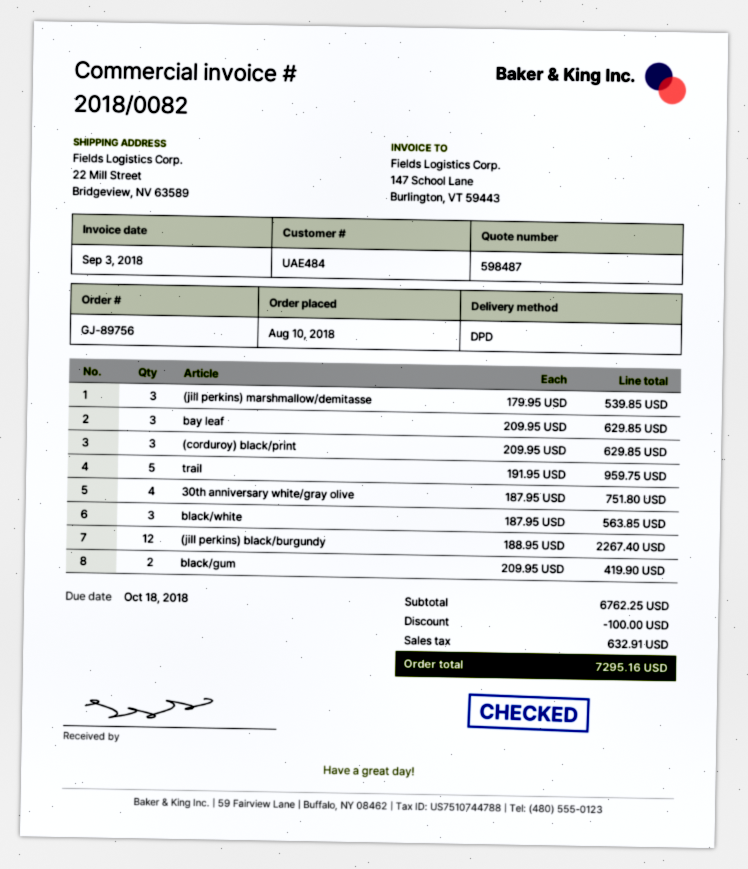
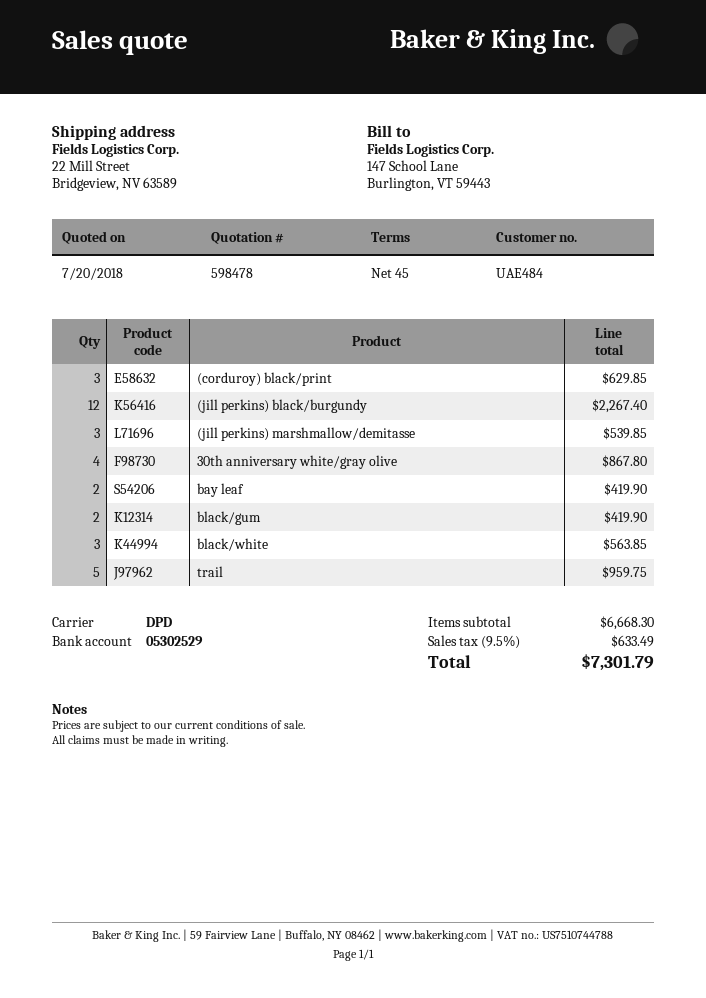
quote number: 598487 -> 598478
bay leaf: 3 for 629.85 -> 2 for 419.90
30th anniversary white/gray olive: 4 for 751.80 -> 4 for 867.80
subtotal: 6762.25 -> 6668.30
discount: 100.00 -> none
tax: 632.91 -> 633.49
total: 7295.16 -> 7301.79

